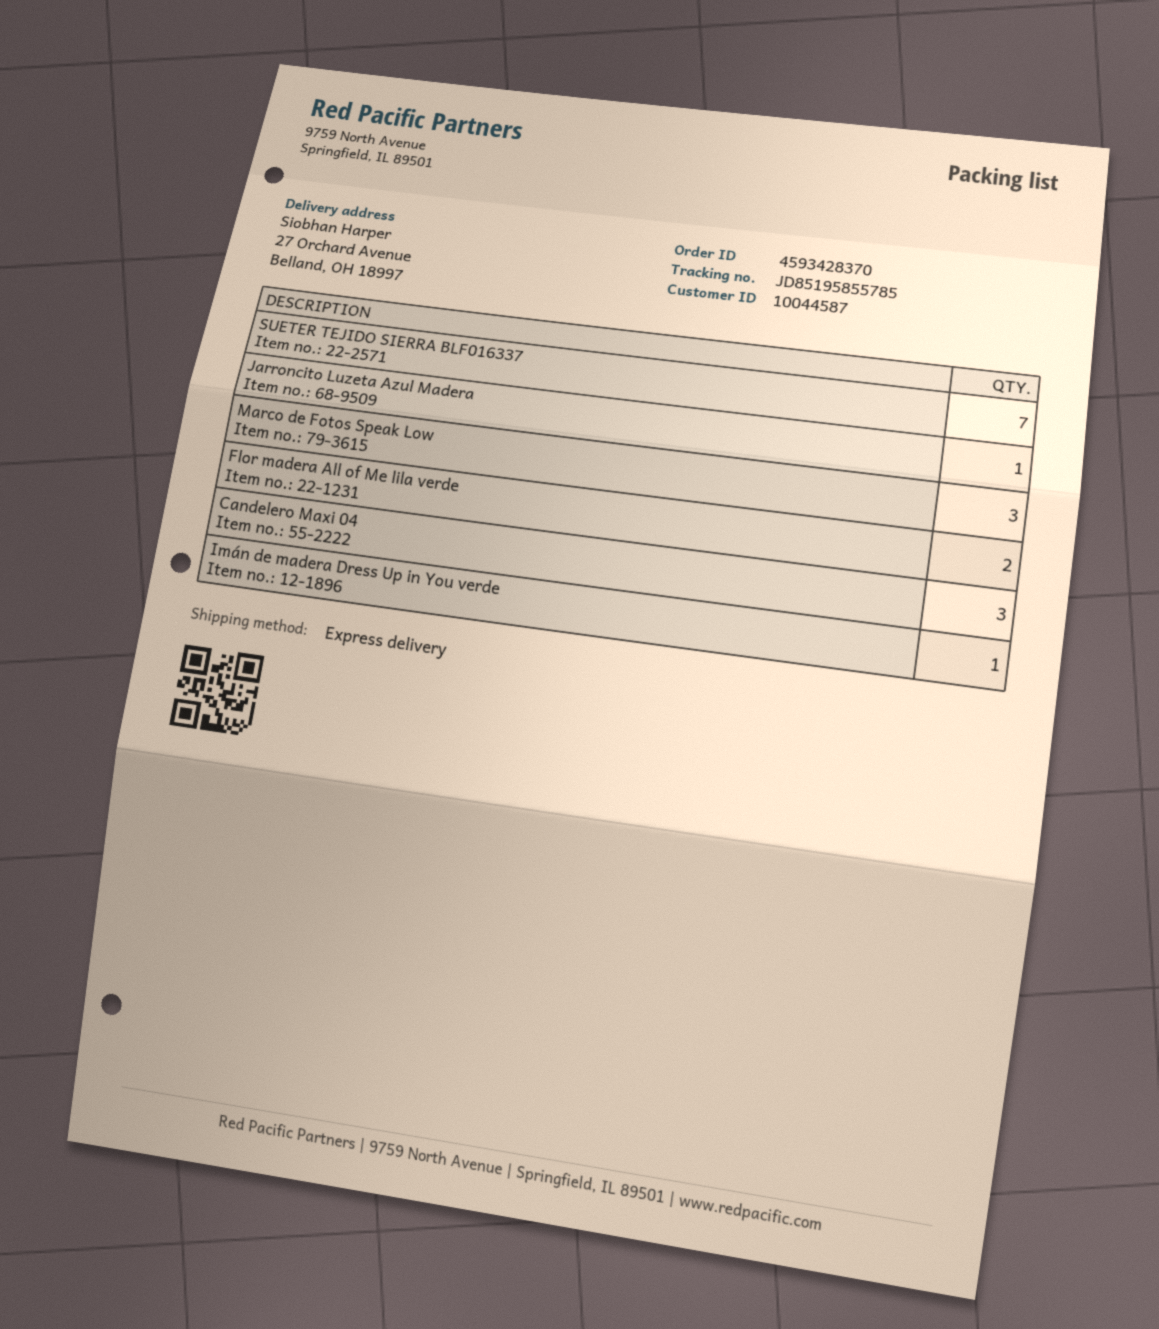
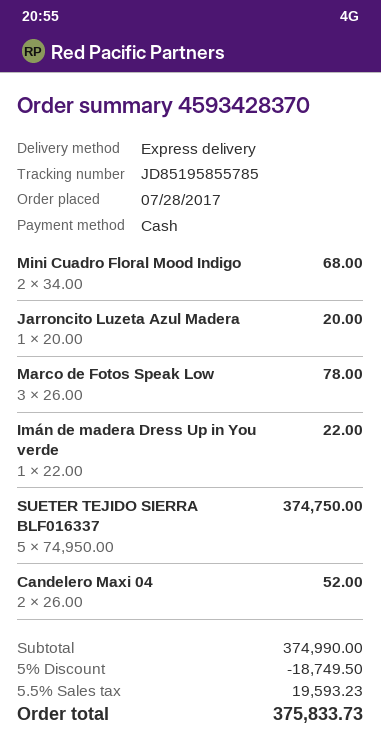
SUETER TEJIDO SIERRA BLF016337: 7 -> 5
Flor madera All of Me lila verde: 2 -> none
Candelero Maxi 04: 3 -> 2
Mini Cuadro Floral Mood Indigo: none -> 2

